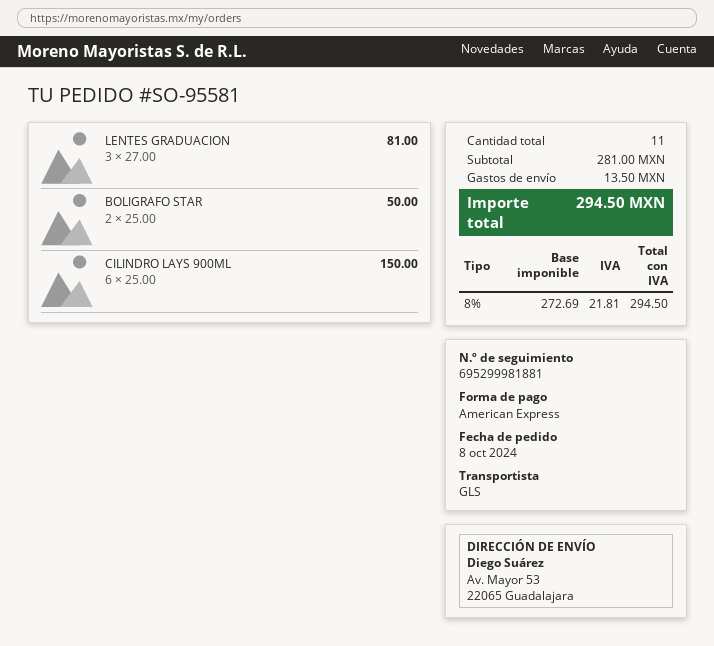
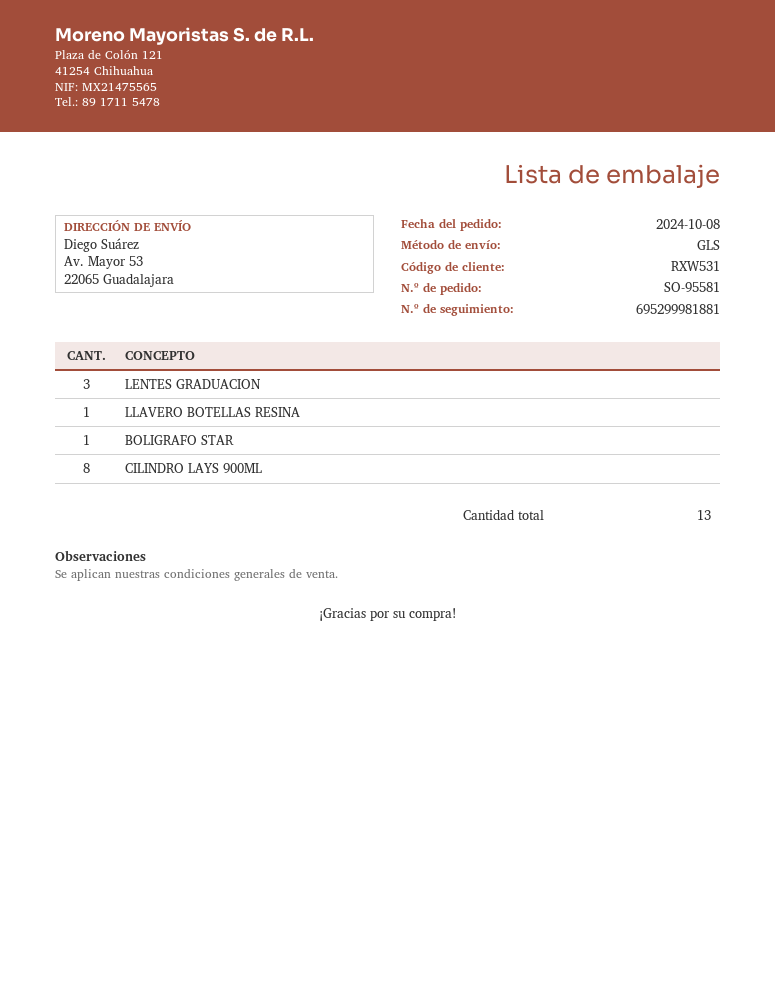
BOLIGRAFO STAR: 2 -> 1
CILINDRO LAYS 900ML: 6 -> 8
LLAVERO BOTELLAS RESINA: none -> 1
total quantity: 11 -> 13

